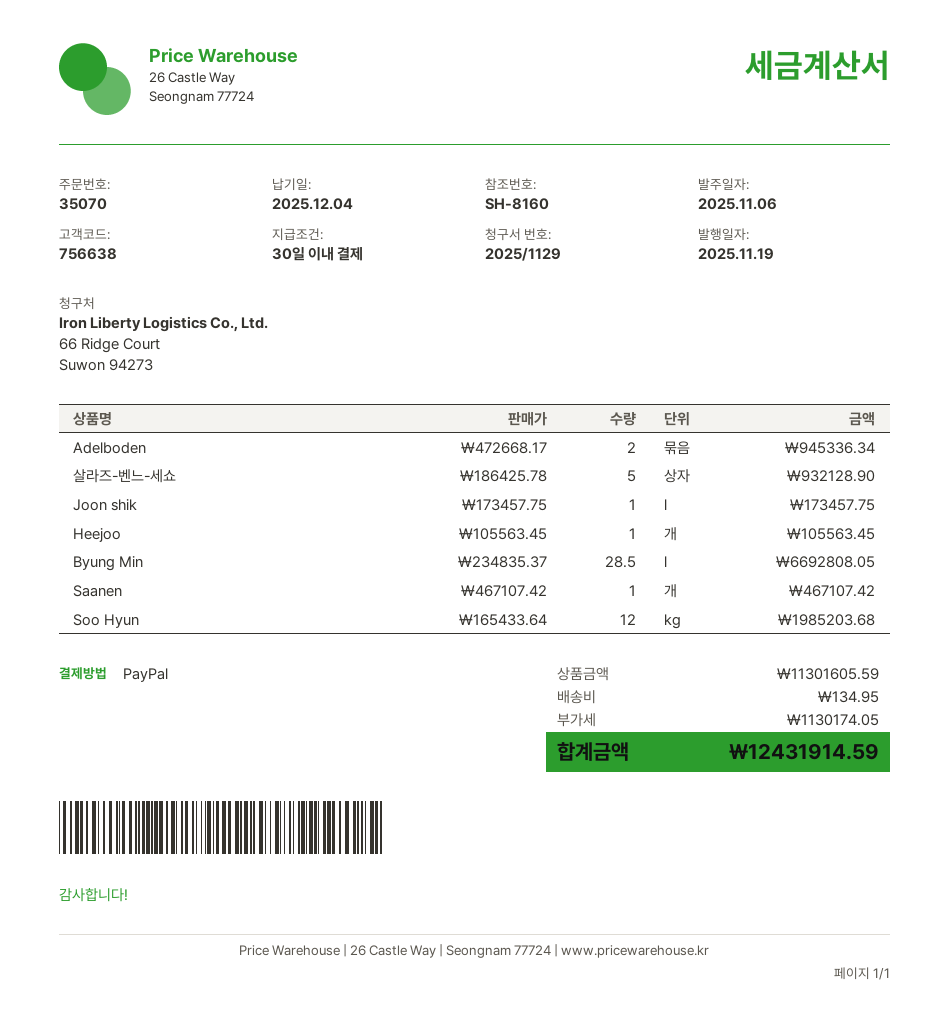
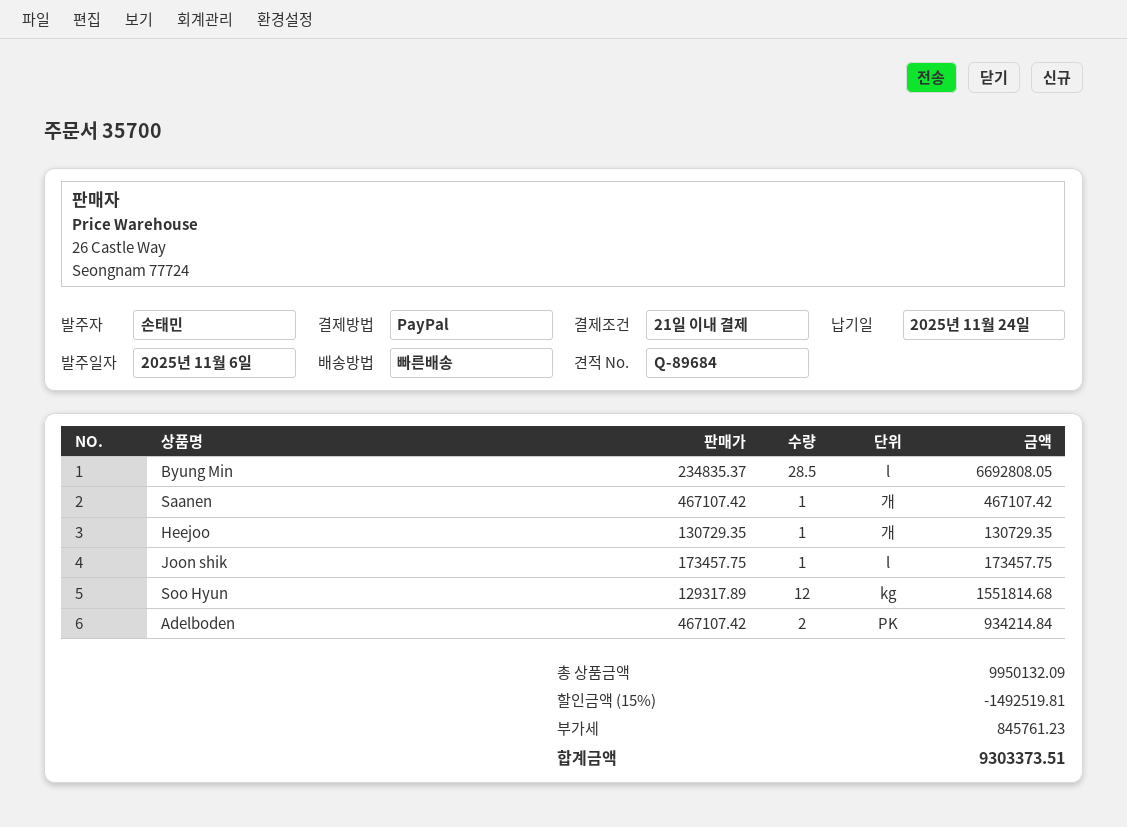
order number: 35070 -> 35700
delivery date: 2025-12-04 -> 2025-11-24
payment terms: 30 days -> 21 days
Adelboden: 2 x 472668.17 = 945336.34 -> 2 x 467107.42 = 934214.84
살라즈-벤느-세쇼: 5 x 186425.78 = 932128.90 -> none
Heejoo: 1 x 105563.45 = 105563.45 -> 1 x 130729.35 = 130729.35
Soo Hyun: 12 x 165433.64 = 1985203.68 -> 12 x 129317.89 = 1551814.68
subtotal: 11301605.59 -> 9950132.09
discount: none -> 15% = 1492519.81
shipping: 134.95 -> none
tax: 1130174.05 -> 845761.23
total: 12431914.59 -> 9303373.51

